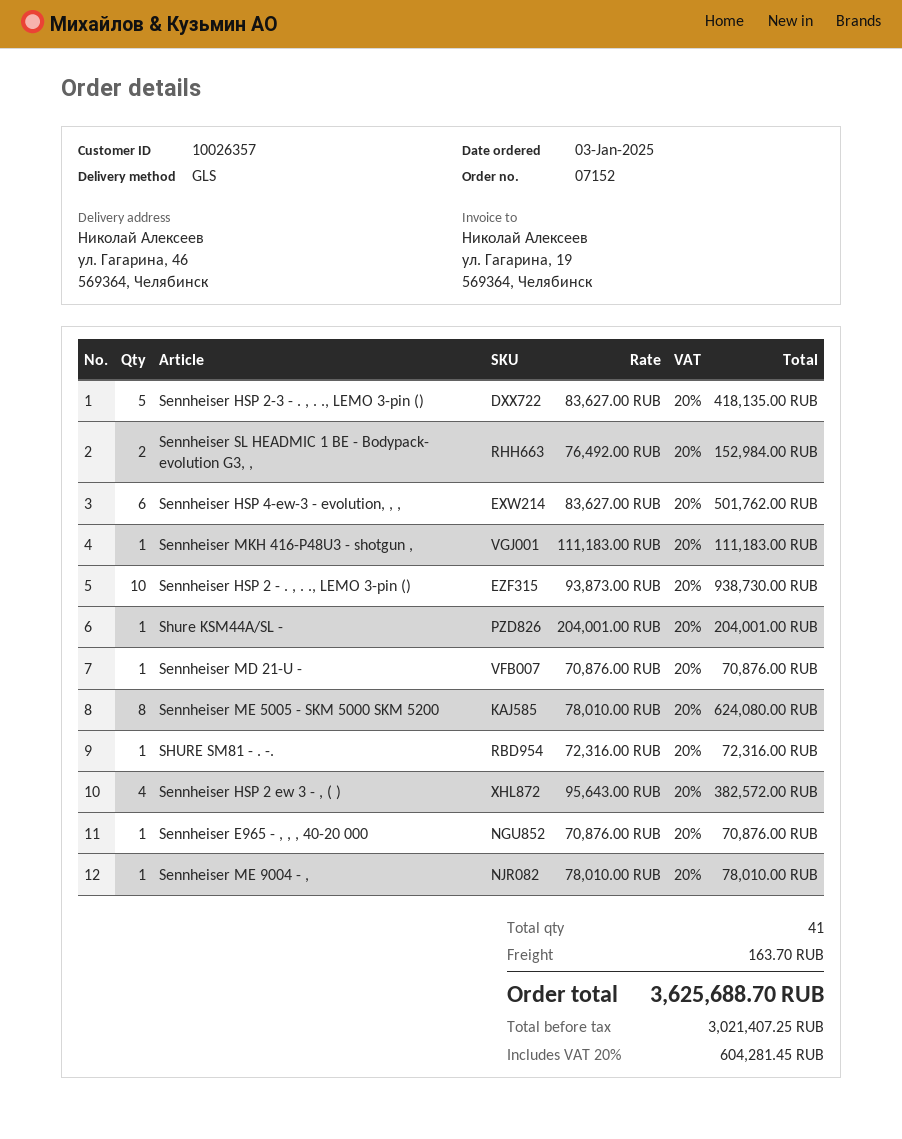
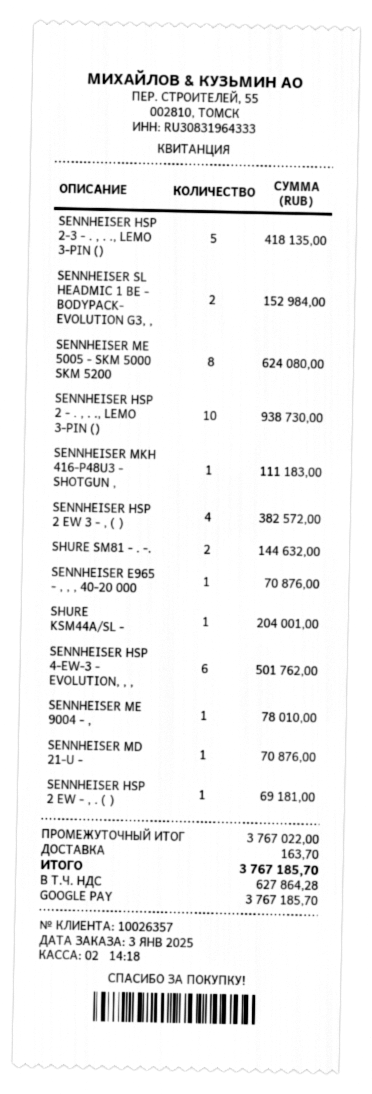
SHURE SM81 - . -.: 1 for 72316.00 -> 2 for 144632.00
SENNHEISER HSP 2 EW - , . ( ): none -> 1 for 69181.00
tax: 604281.45 -> 627864.28
total: 3625688.70 -> 3767185.70

